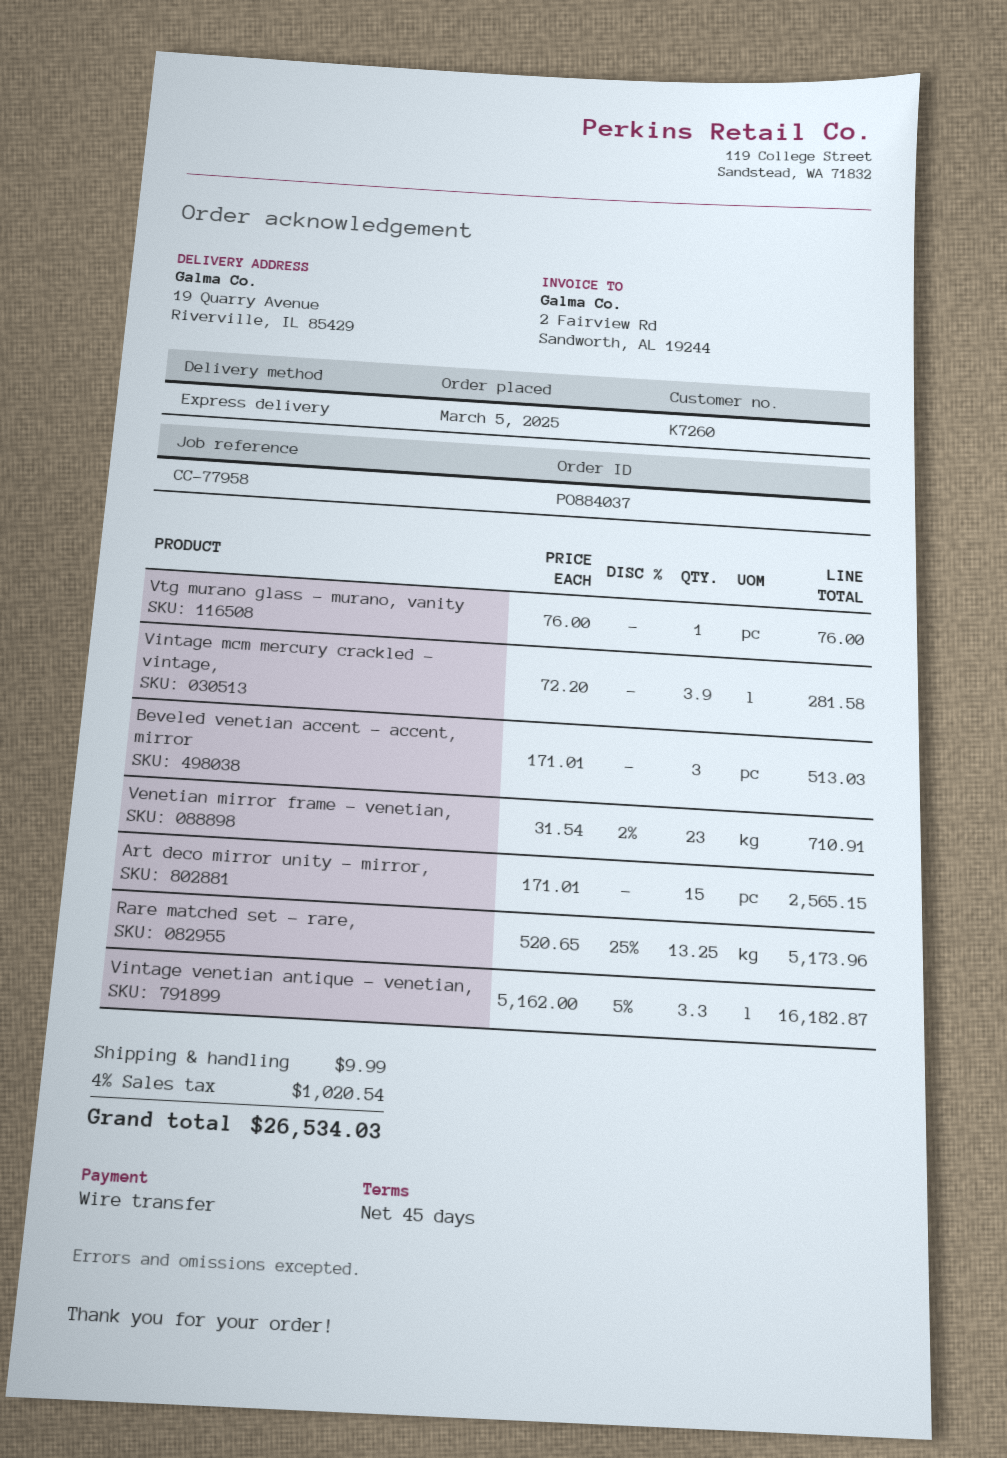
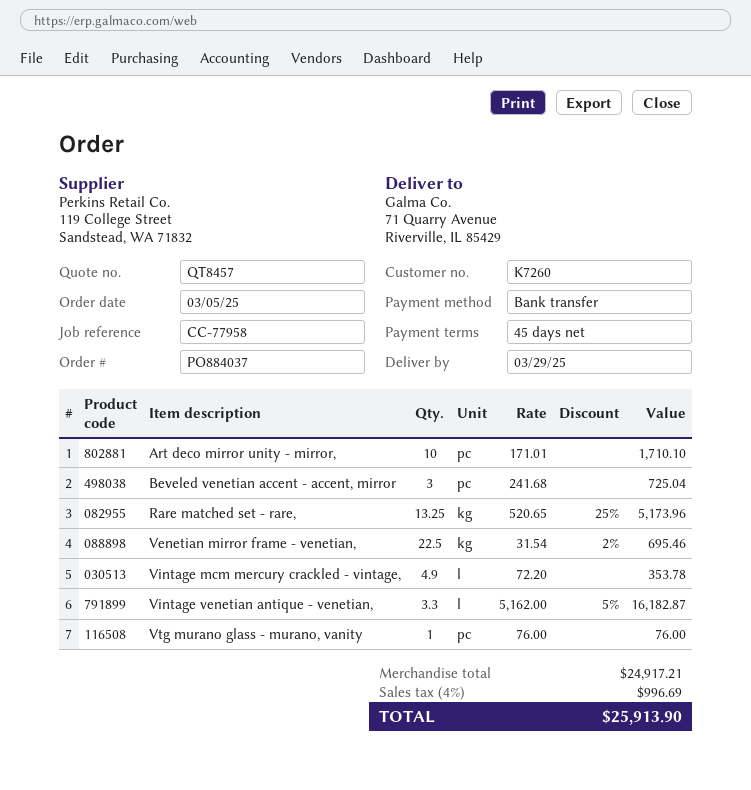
ship to: 19 Quarry Avenue, Riverville, IL 85429 -> 71 Quarry Avenue, Riverville, IL 85429
Vintage mcm mercury crackled - vintage,: 3.9 x 72.20 = 281.58 -> 4.9 x 72.20 = 353.78
Beveled venetian accent - accent, mirror: 3 x 171.01 = 513.03 -> 3 x 241.68 = 725.04
Venetian mirror frame - venetian,: 23 x 31.54 - 2% = 710.91 -> 22.5 x 31.54 - 2% = 695.46
Art deco mirror unity - mirror,: 15 x 171.01 = 2565.15 -> 10 x 171.01 = 1710.10
shipping: 9.99 -> none
tax: 4% = 1020.54 -> 4% = 996.69
total: 26534.03 -> 25913.90

